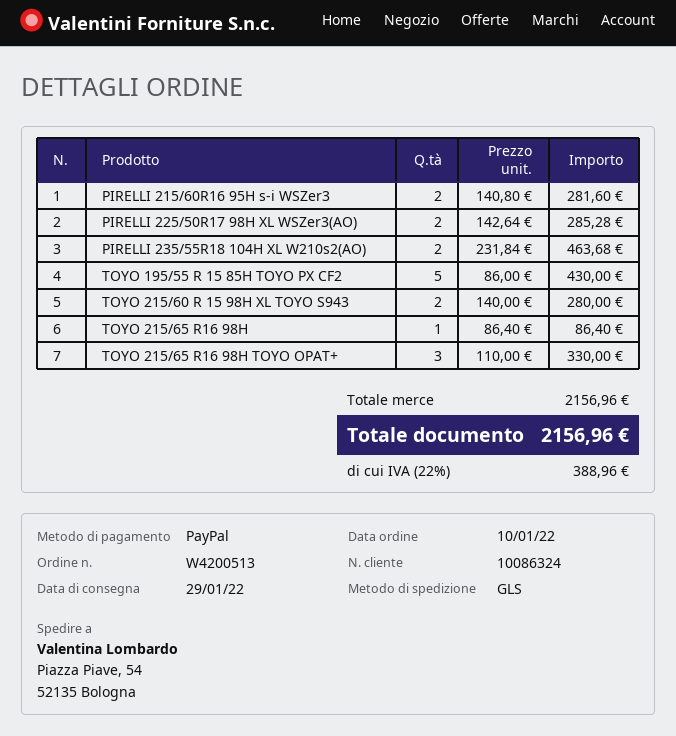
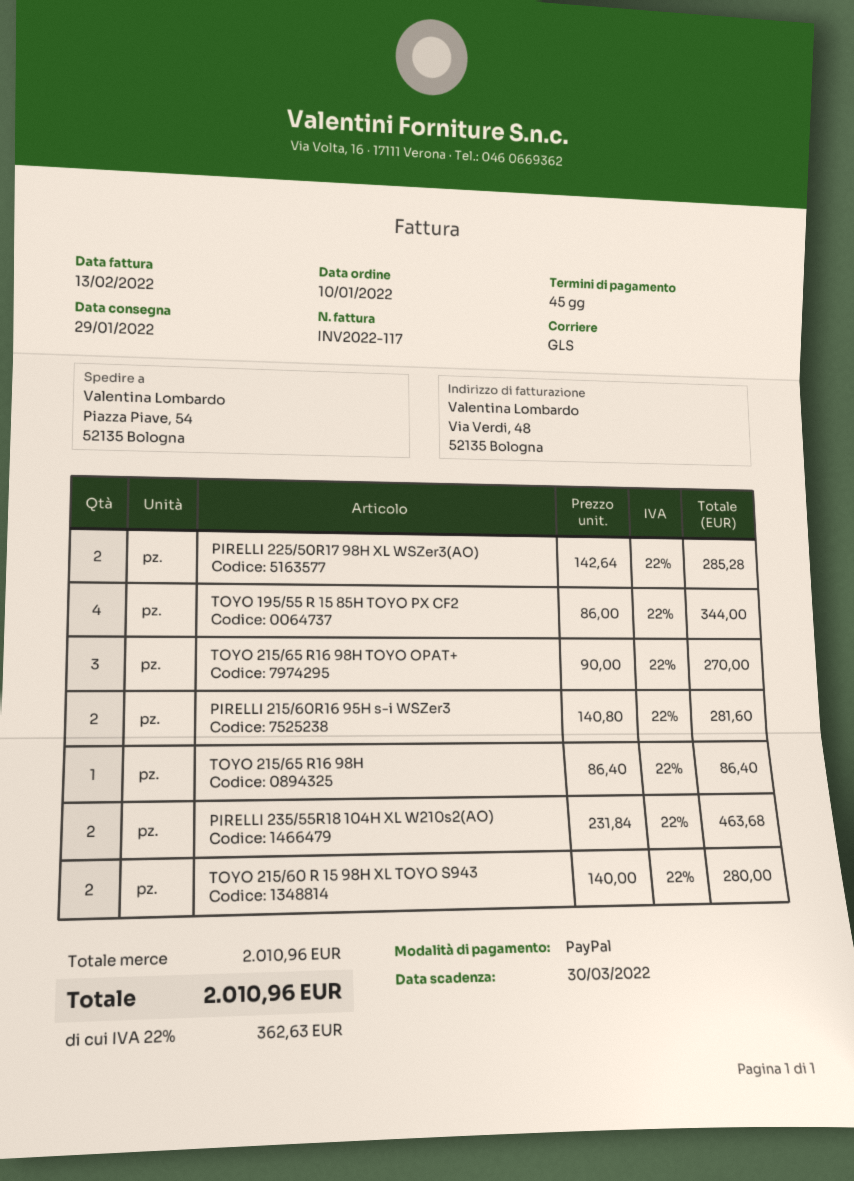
TOYO 195/55 R 15 85H TOYO PX CF2: 5 x 86.00 = 430.00 -> 4 x 86.00 = 344.00
TOYO 215/65 R16 98H TOYO OPAT+: 3 x 110.00 = 330.00 -> 3 x 90.00 = 270.00
subtotal: 2156.96 -> 2010.96
tax: 22% = 388.96 -> 22% = 362.63
total: 2156.96 -> 2010.96

